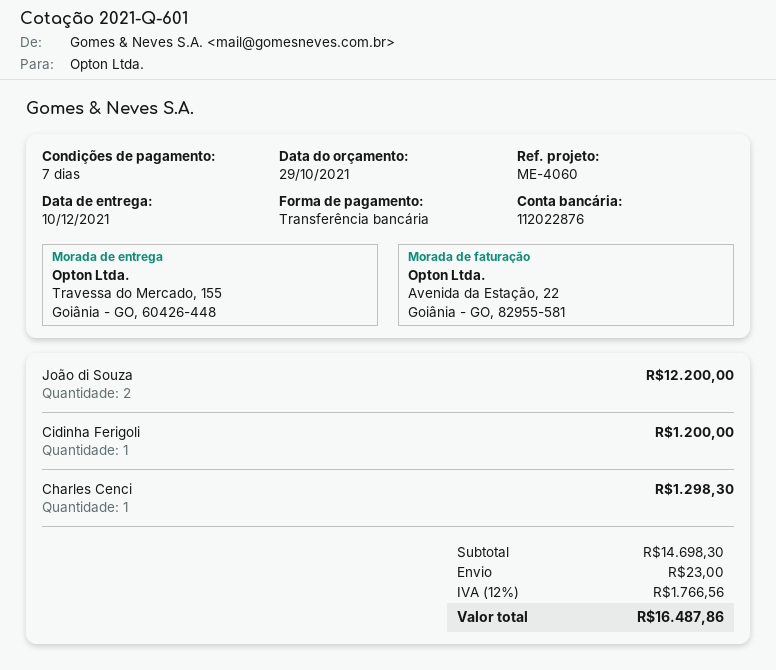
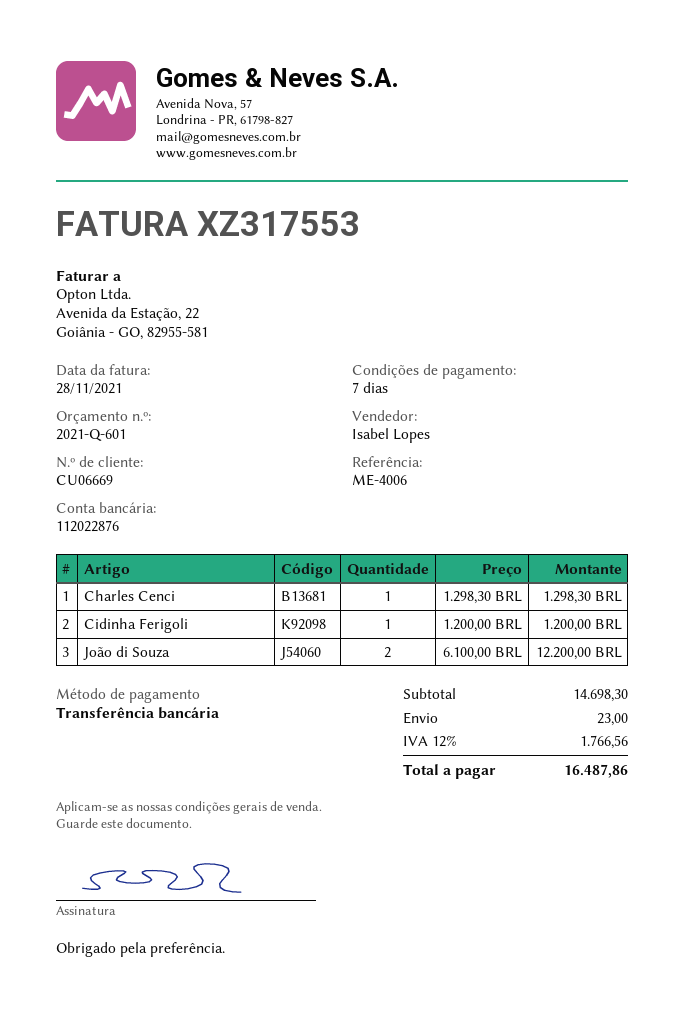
reference: ME-4060 -> ME-4006

